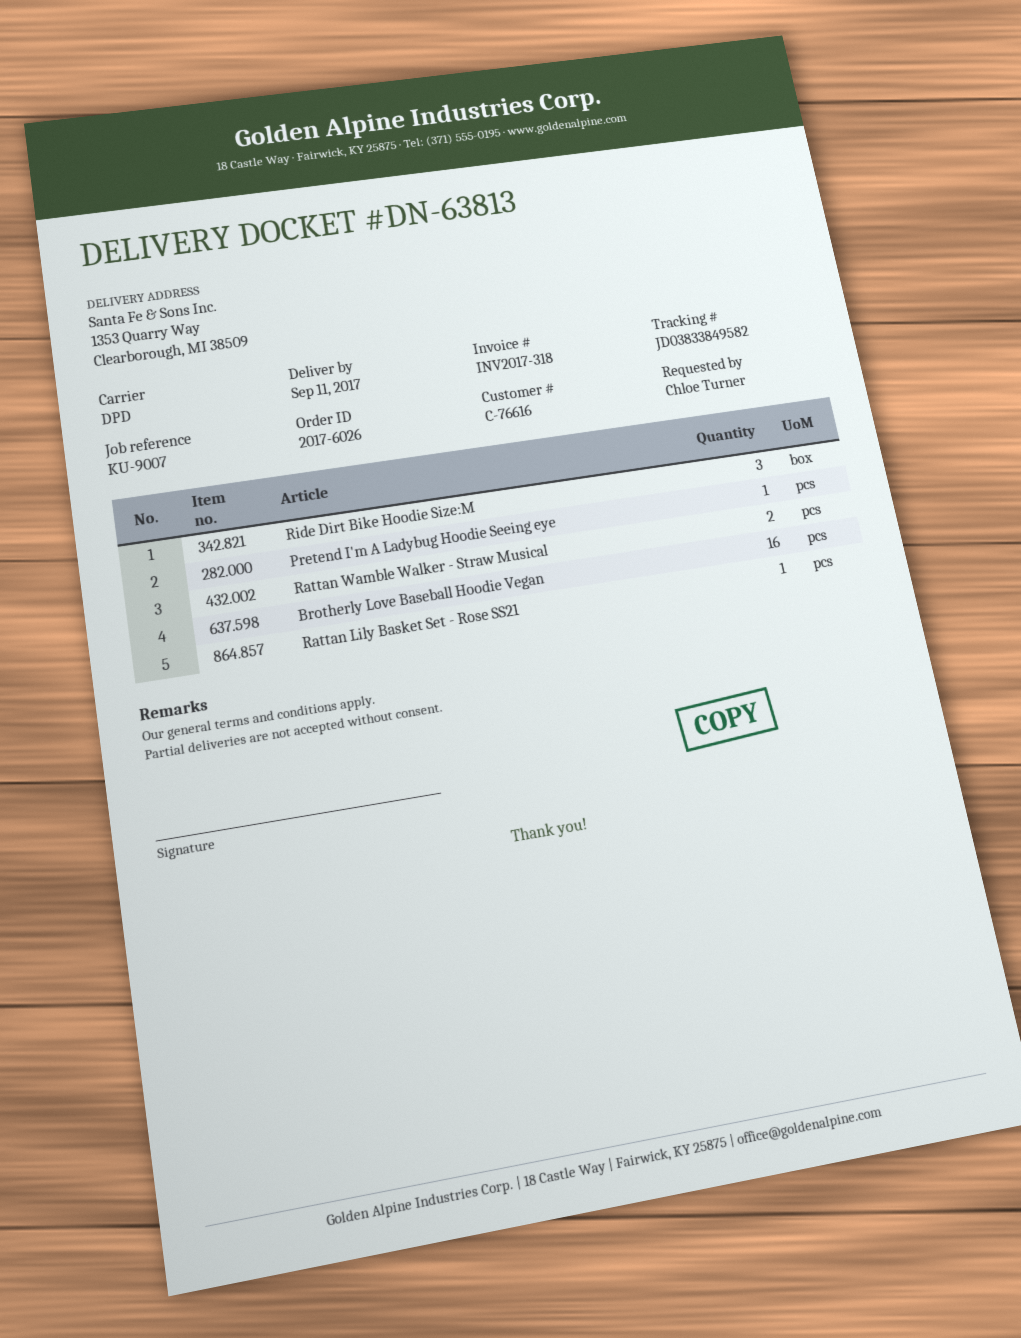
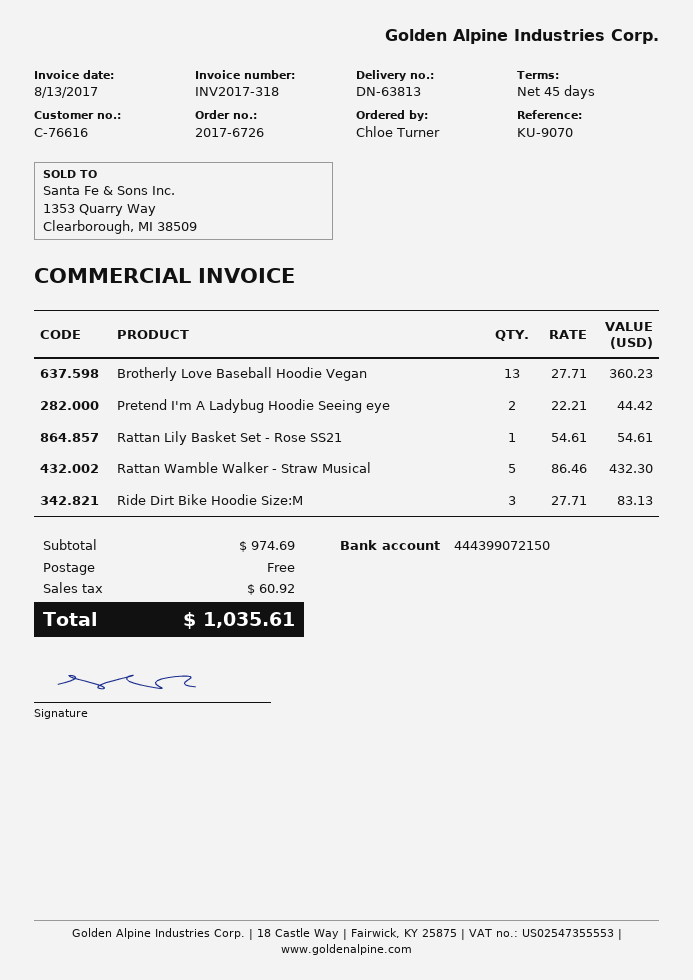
order number: 2017-6026 -> 2017-6726
reference: KU-9007 -> KU-9070
Pretend I'm A Ladybug Hoodie Seeing eye: 1 -> 2
Rattan Wamble Walker - Straw Musical: 2 -> 5
Brotherly Love Baseball Hoodie Vegan: 16 -> 13

